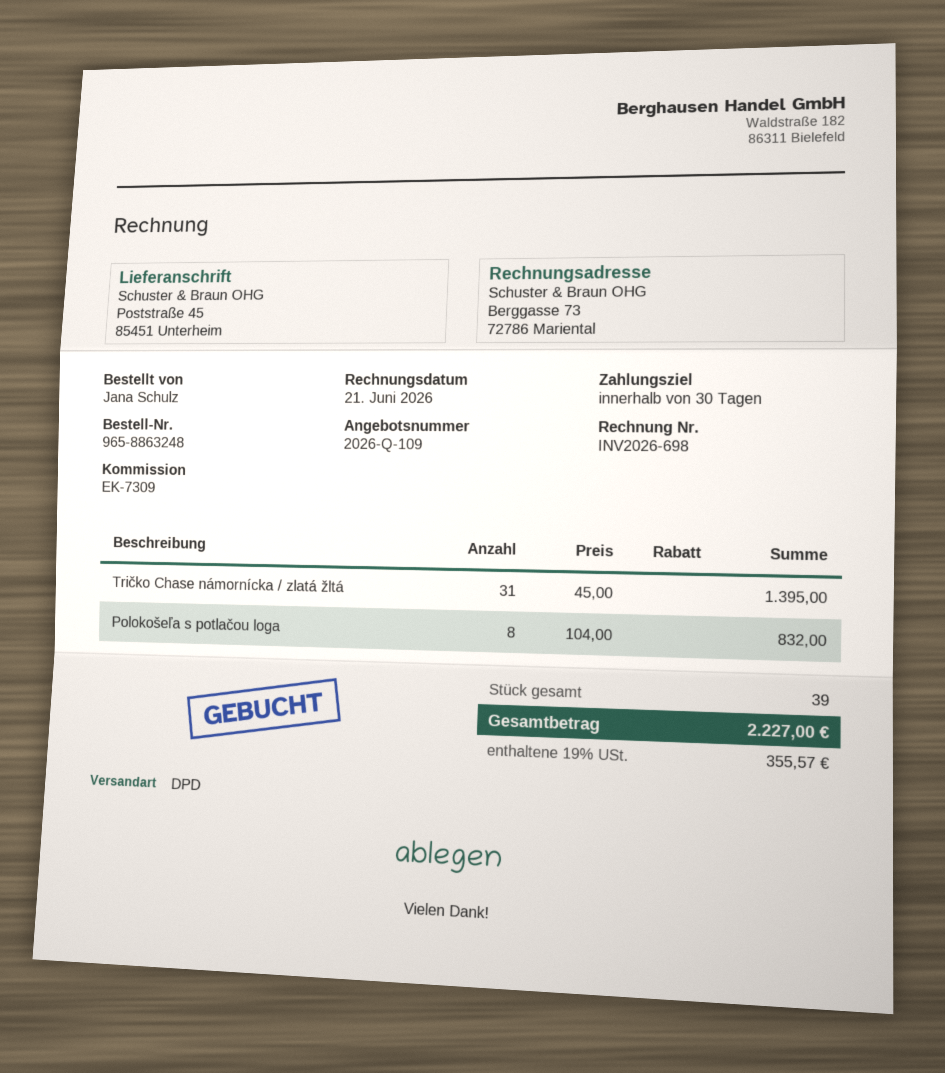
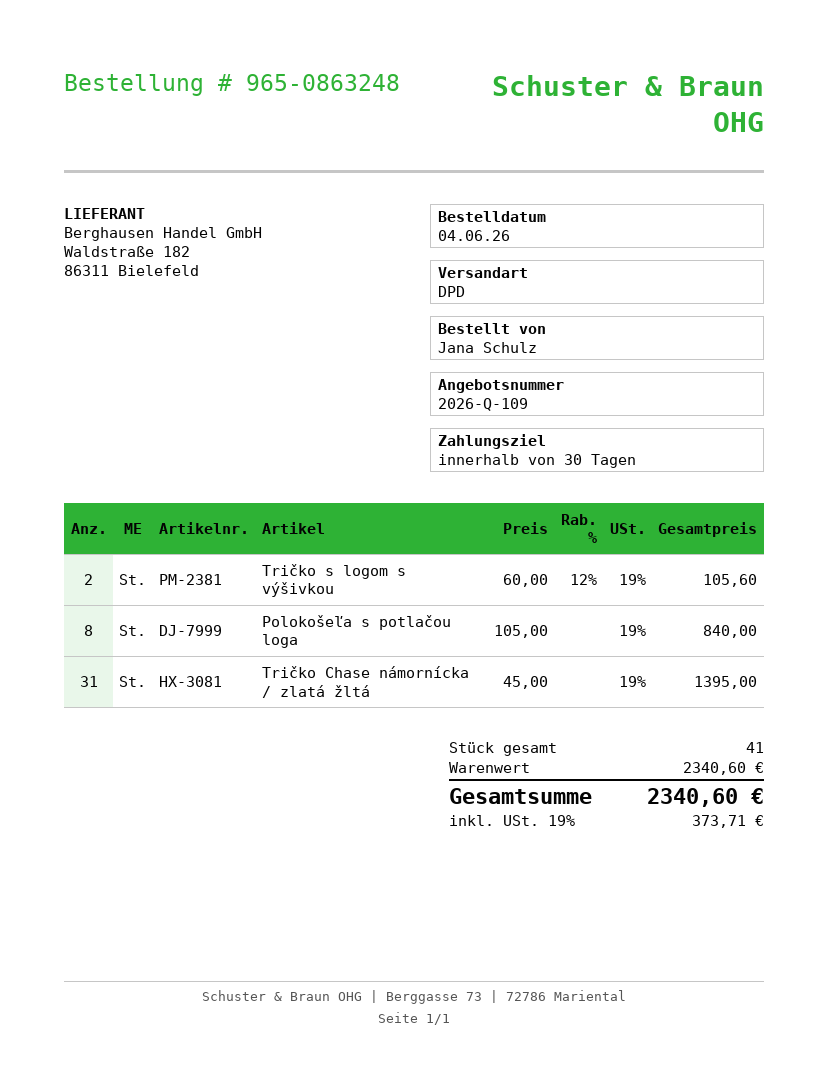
order number: 965-8863248 -> 965-0863248
Polokošeľa s potlačou loga: 8 x 104.00 = 832.00 -> 8 x 105.00 = 840.00
Tričko s logom s výšivkou: none -> 2 x 60.00 - 12% = 105.60
total quantity: 39 -> 41
tax: 19% = 355.57 -> 19% = 373.71
total: 2227.00 -> 2340.60

